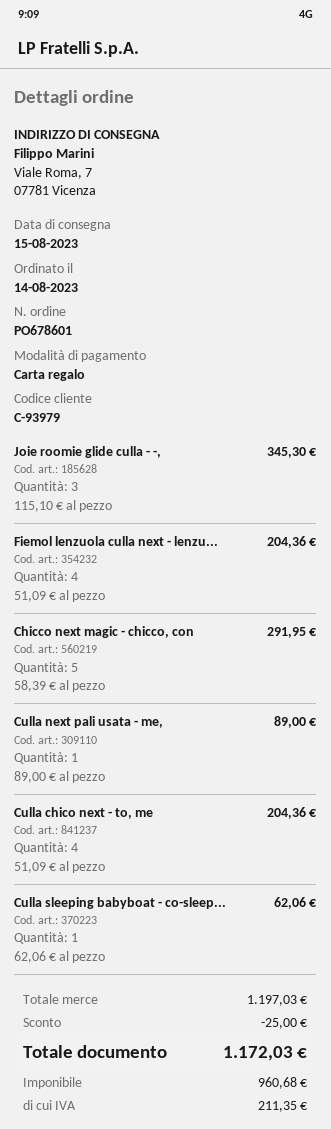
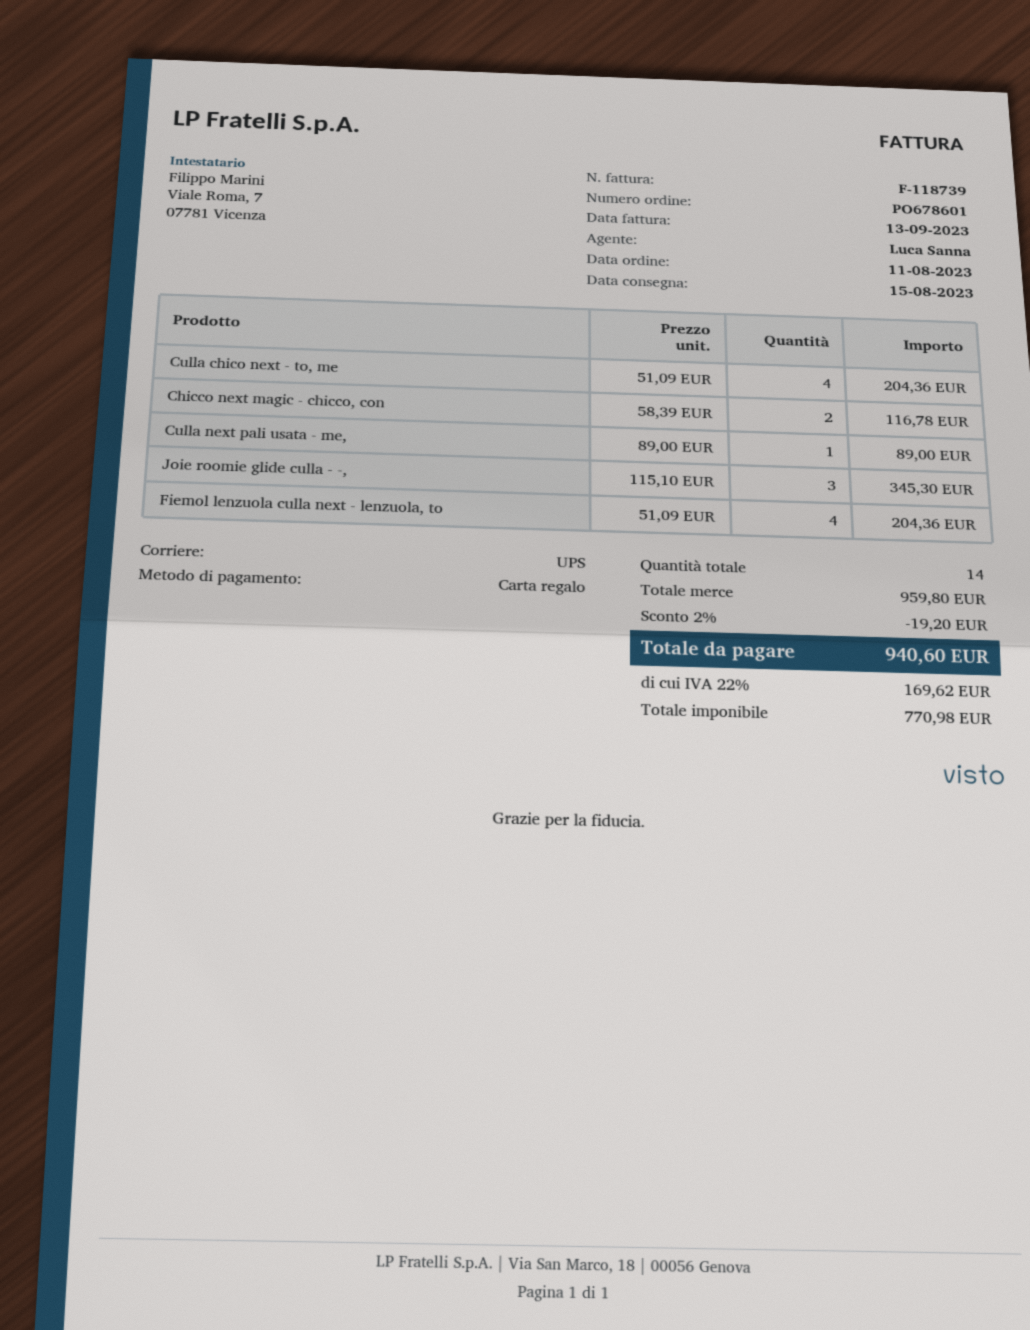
order date: 2023-08-14 -> 2023-08-11
Chicco next magic - chicco, con: 5 x 58.39 = 291.95 -> 2 x 58.39 = 116.78
Culla sleeping babyboat - co-sleep...: 1 x 62.06 = 62.06 -> none
subtotal: 1197.03 -> 959.80
discount: 25.00 -> 19.20
net: 960.68 -> 770.98
tax: 211.35 -> 169.62
total: 1172.03 -> 940.60

